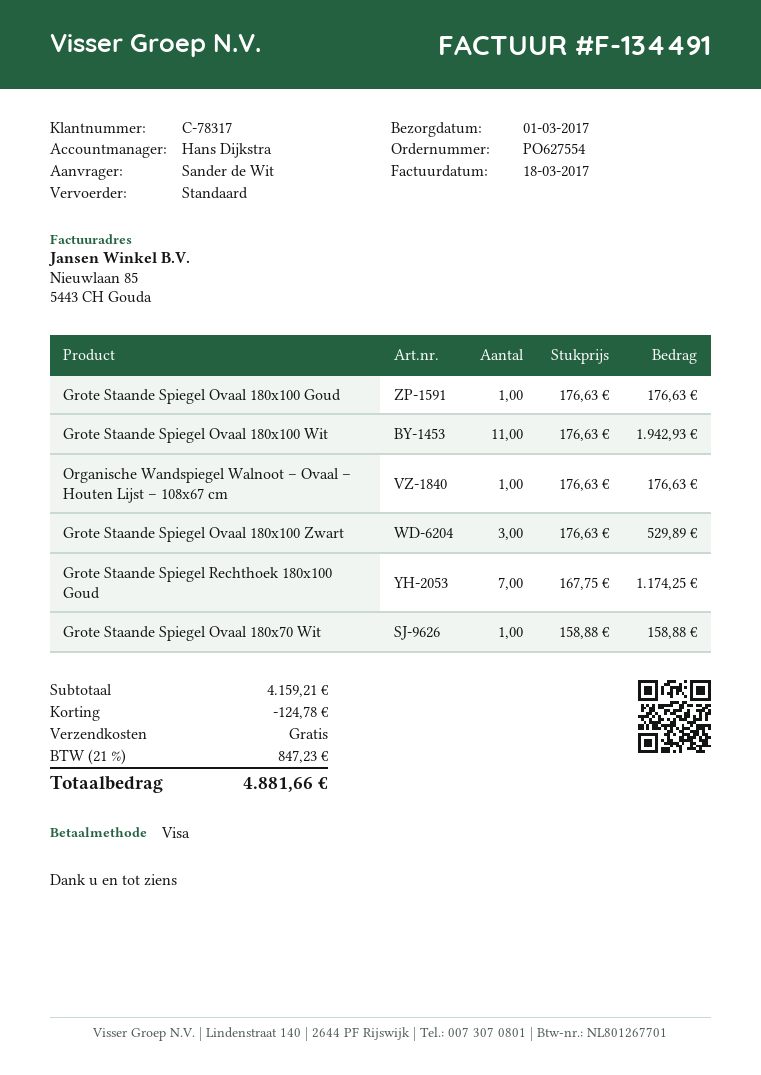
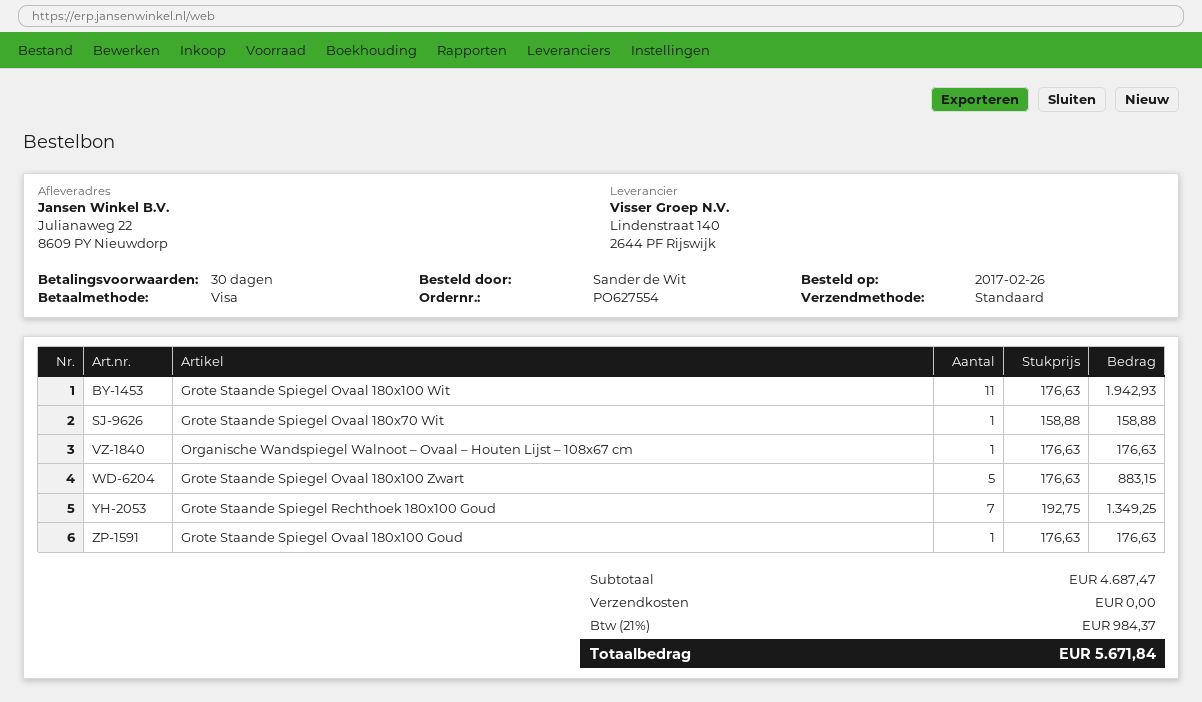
Grote Staande Spiegel Ovaal 180x100 Zwart: 3 x 176.63 = 529.89 -> 5 x 176.63 = 883.15
Grote Staande Spiegel Rechthoek 180x100 Goud: 7 x 167.75 = 1174.25 -> 7 x 192.75 = 1349.25
subtotal: 4159.21 -> 4687.47
discount: 124.78 -> none
tax: 21% = 847.23 -> 21% = 984.37
total: 4881.66 -> 5671.84

